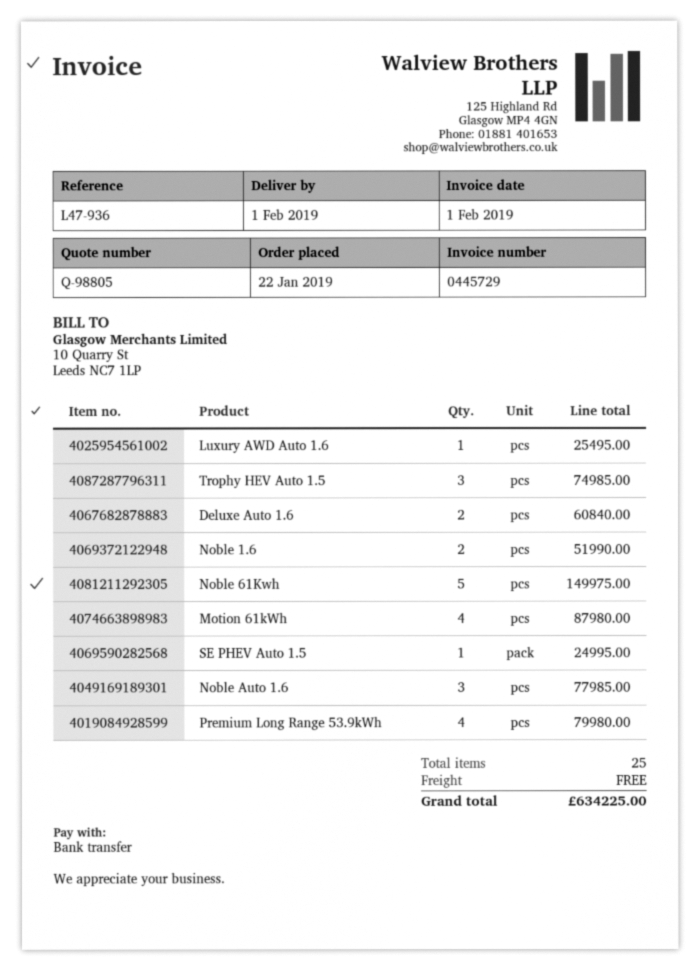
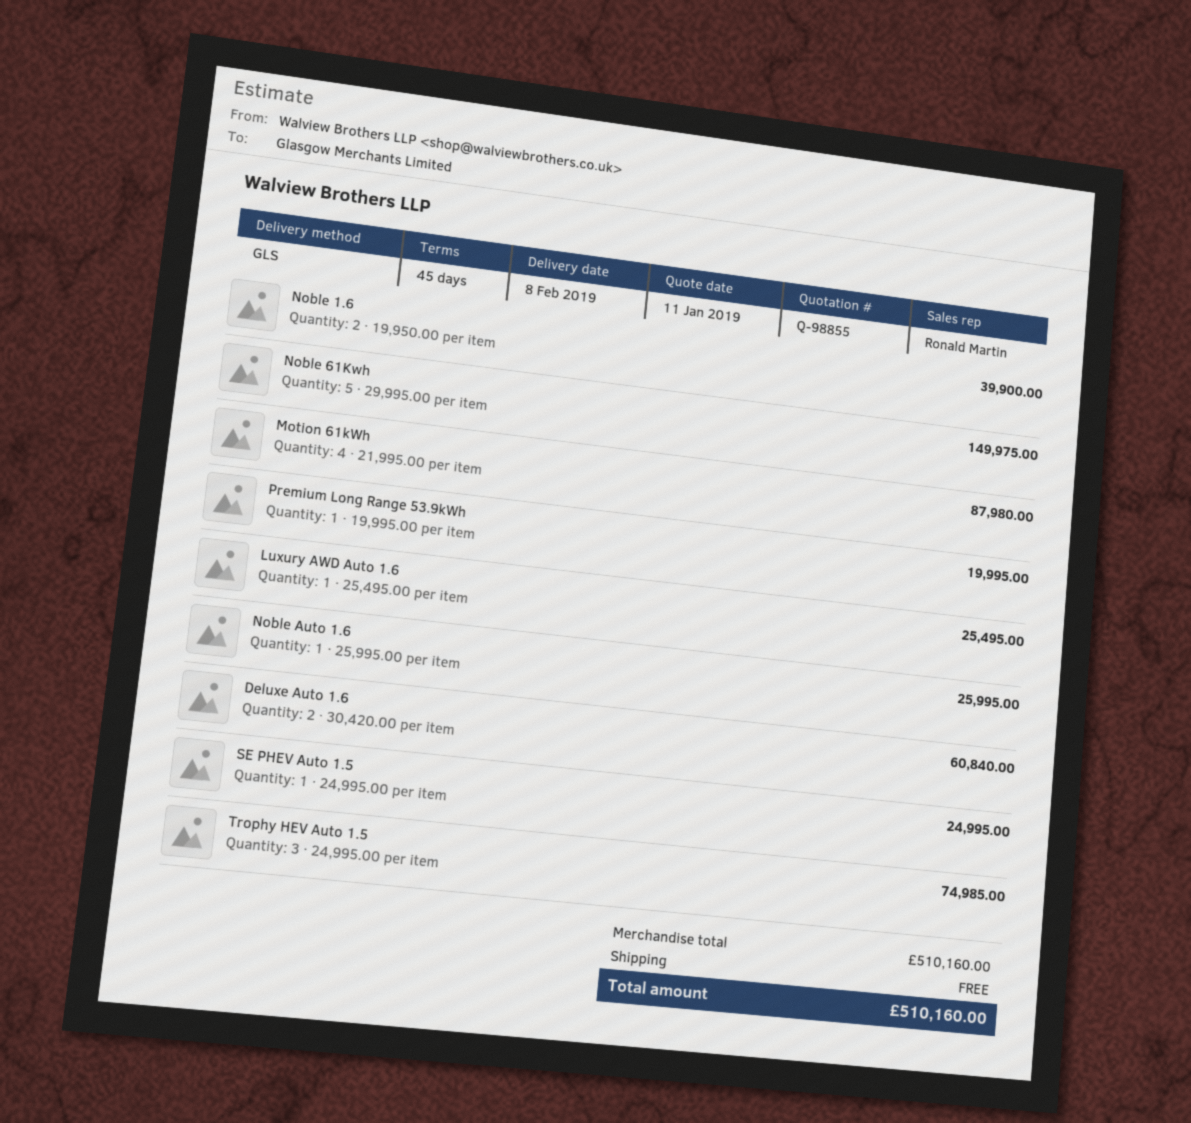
quote number: Q-98805 -> Q-98855
delivery date: 2019-02-01 -> 2019-02-08
Noble 1.6: 2 for 51990.00 -> 2 for 39900.00
Noble Auto 1.6: 3 for 77985.00 -> 1 for 25995.00
Premium Long Range 53.9kWh: 4 for 79980.00 -> 1 for 19995.00
total: 634225.00 -> 510160.00

